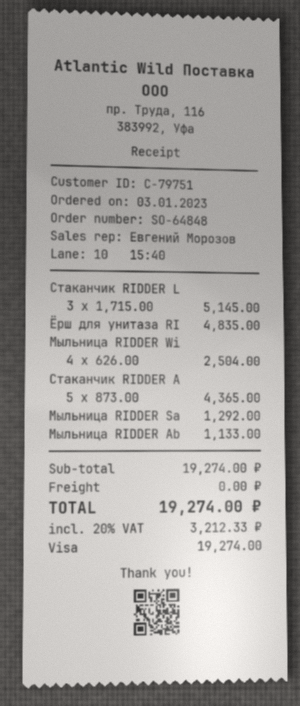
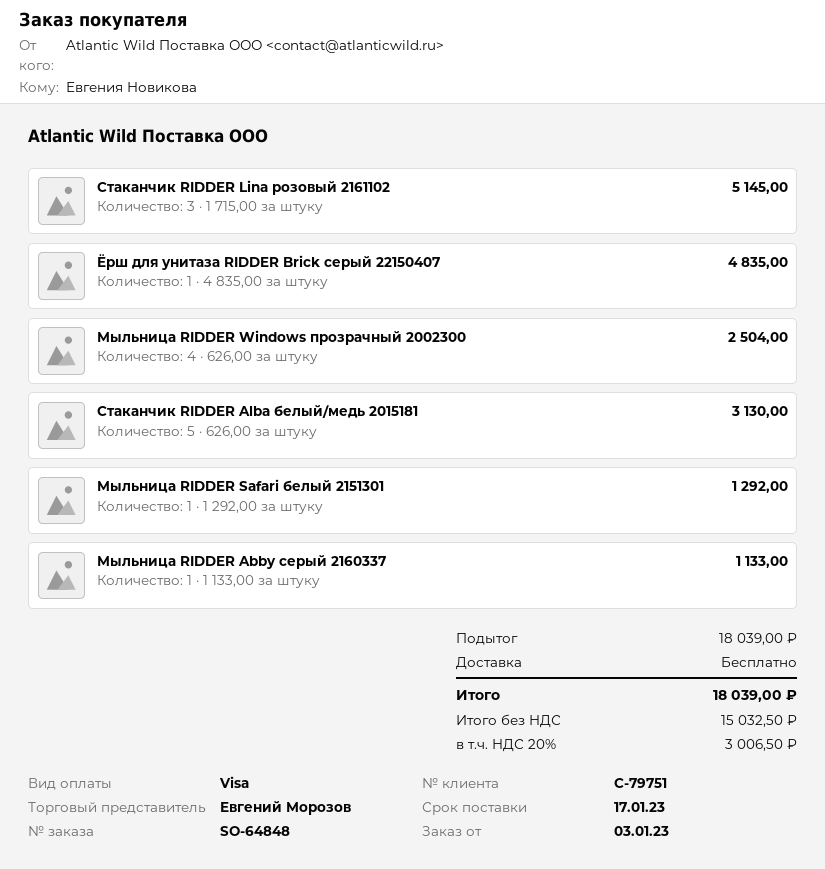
Стаканчик RIDDER A: 5 x 873.00 = 4365.00 -> 5 x 626.00 = 3130.00
subtotal: 19274.00 -> 18039.00
tax: 20% = 3212.33 -> 20% = 3006.50
total: 19274.00 -> 18039.00

